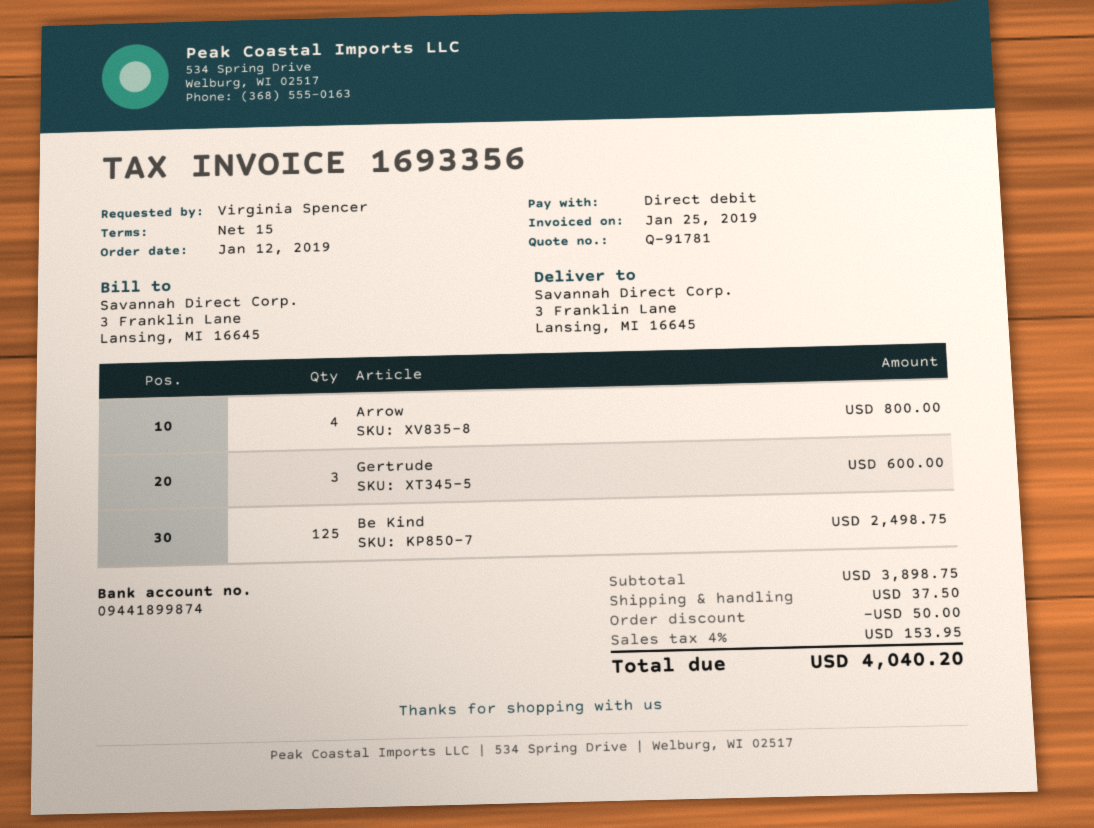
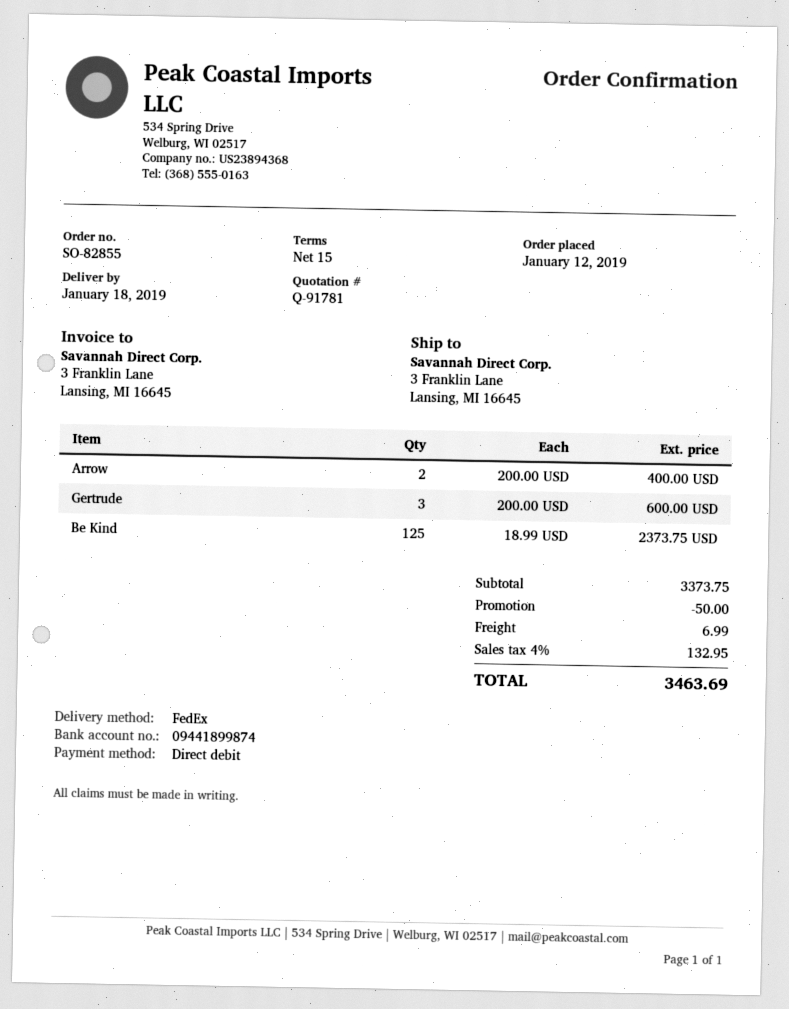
Arrow: 4 for 800.00 -> 2 for 400.00
Be Kind: 125 for 2498.75 -> 125 for 2373.75
subtotal: 3898.75 -> 3373.75
shipping: 37.50 -> 6.99
tax: 4% = 153.95 -> 4% = 132.95
total: 4040.20 -> 3463.69

